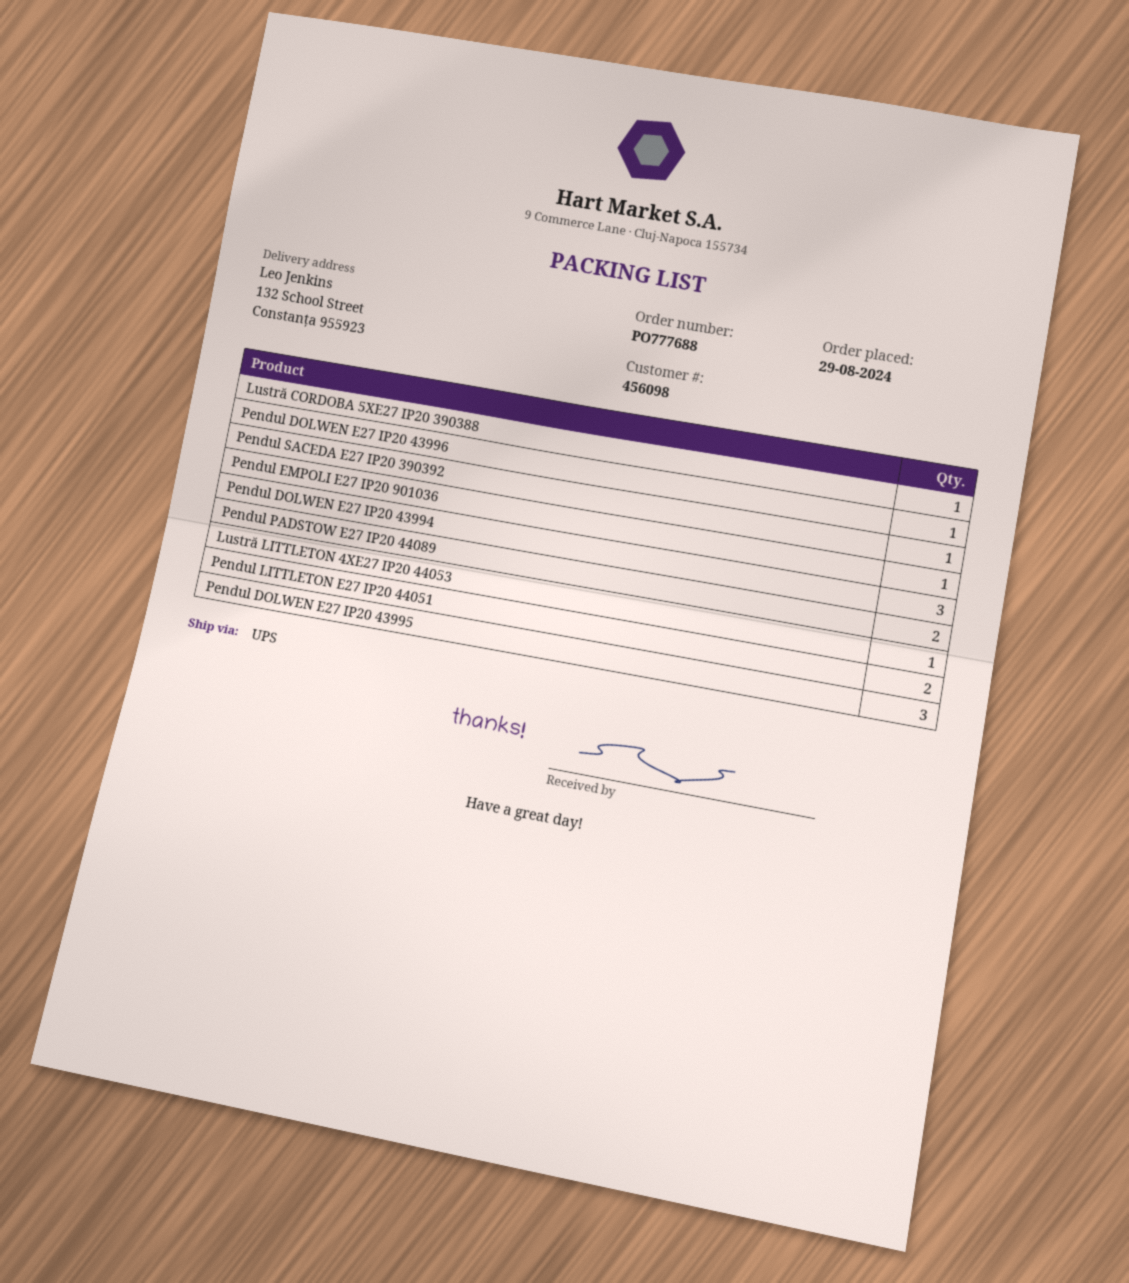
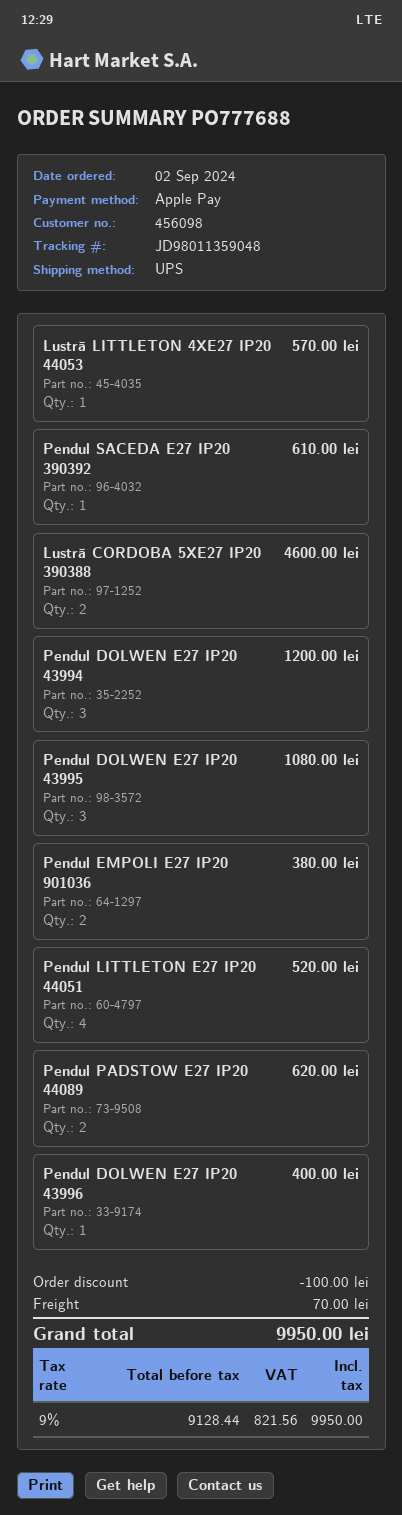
order date: 2024-08-29 -> 2024-09-02
Lustră CORDOBA 5XE27 IP20 390388: 1 -> 2
Pendul EMPOLI E27 IP20 901036: 1 -> 2
Pendul LITTLETON E27 IP20 44051: 2 -> 4

